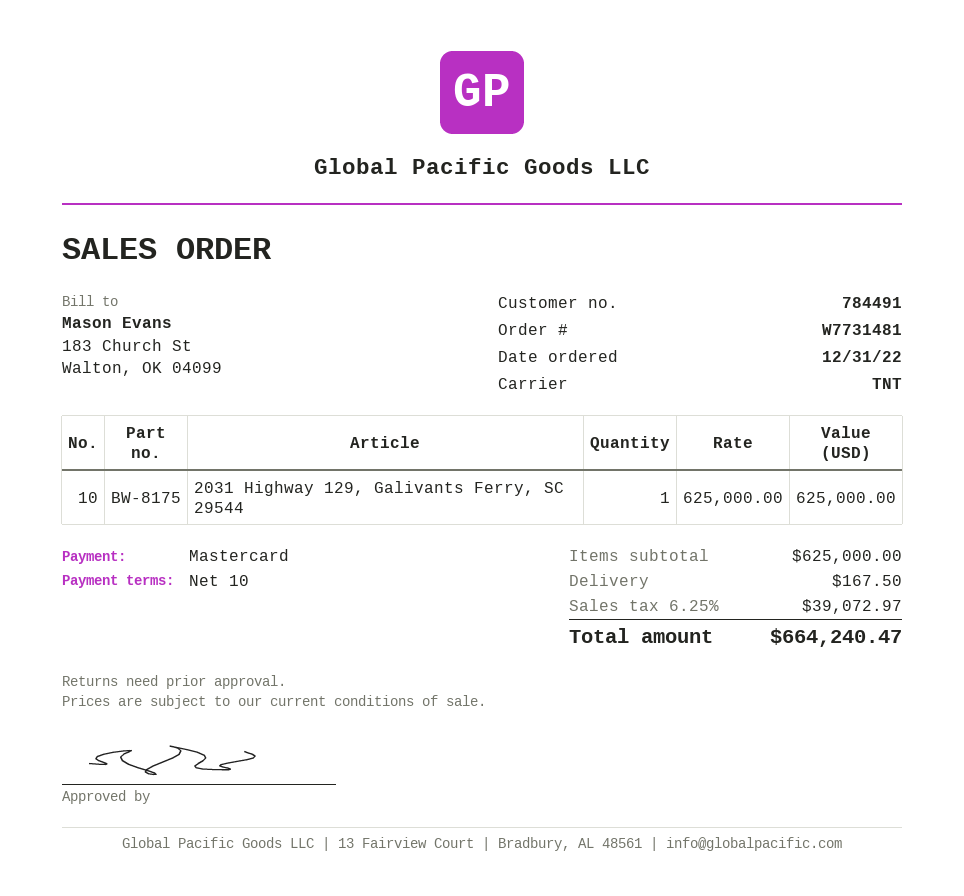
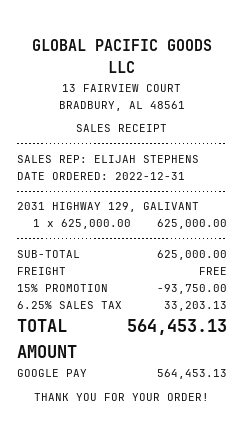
payment method: Mastercard -> Google Pay
discount: none -> 15% = 93750.00
shipping: 167.50 -> 0.00
tax: 6.25% = 39072.97 -> 6.25% = 33203.13
total: 664240.47 -> 564453.13

